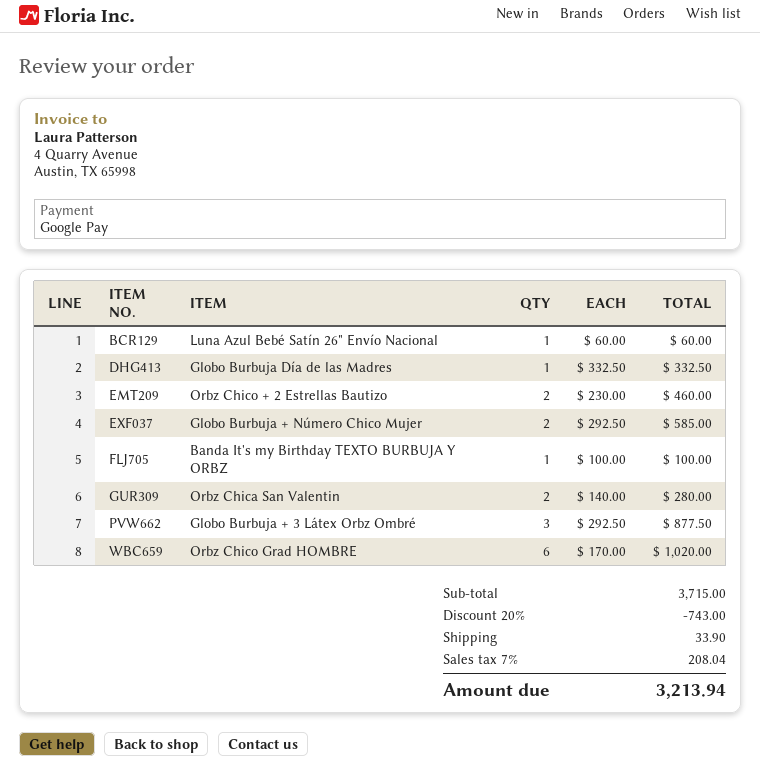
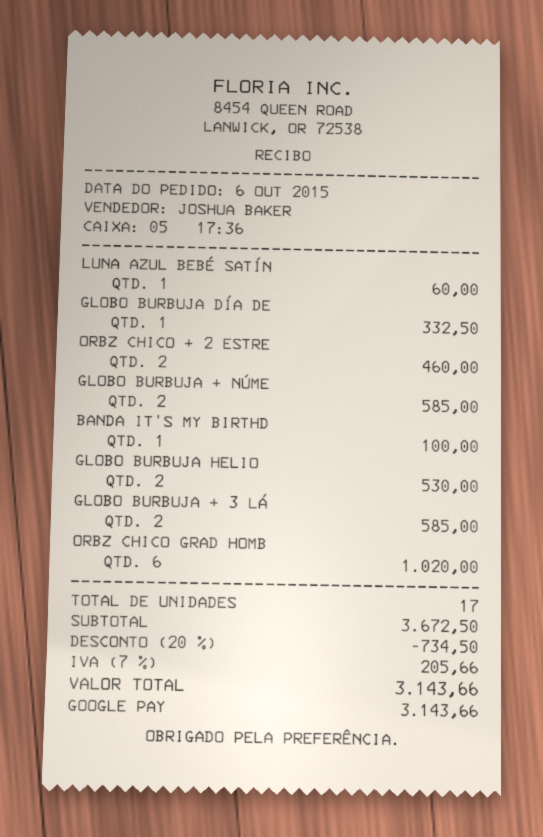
Orbz Chica San Valentin: 2 for 280.00 -> none
Globo Burbuja + 3 Látex Orbz Ombré: 3 for 877.50 -> 2 for 585.00
GLOBO BURBUJA HELIO: none -> 2 for 530.00
subtotal: 3715.00 -> 3672.50
discount: 20% = 743.00 -> 20% = 734.50
shipping: 33.90 -> none
tax: 7% = 208.04 -> 7% = 205.66
total: 3213.94 -> 3143.66

